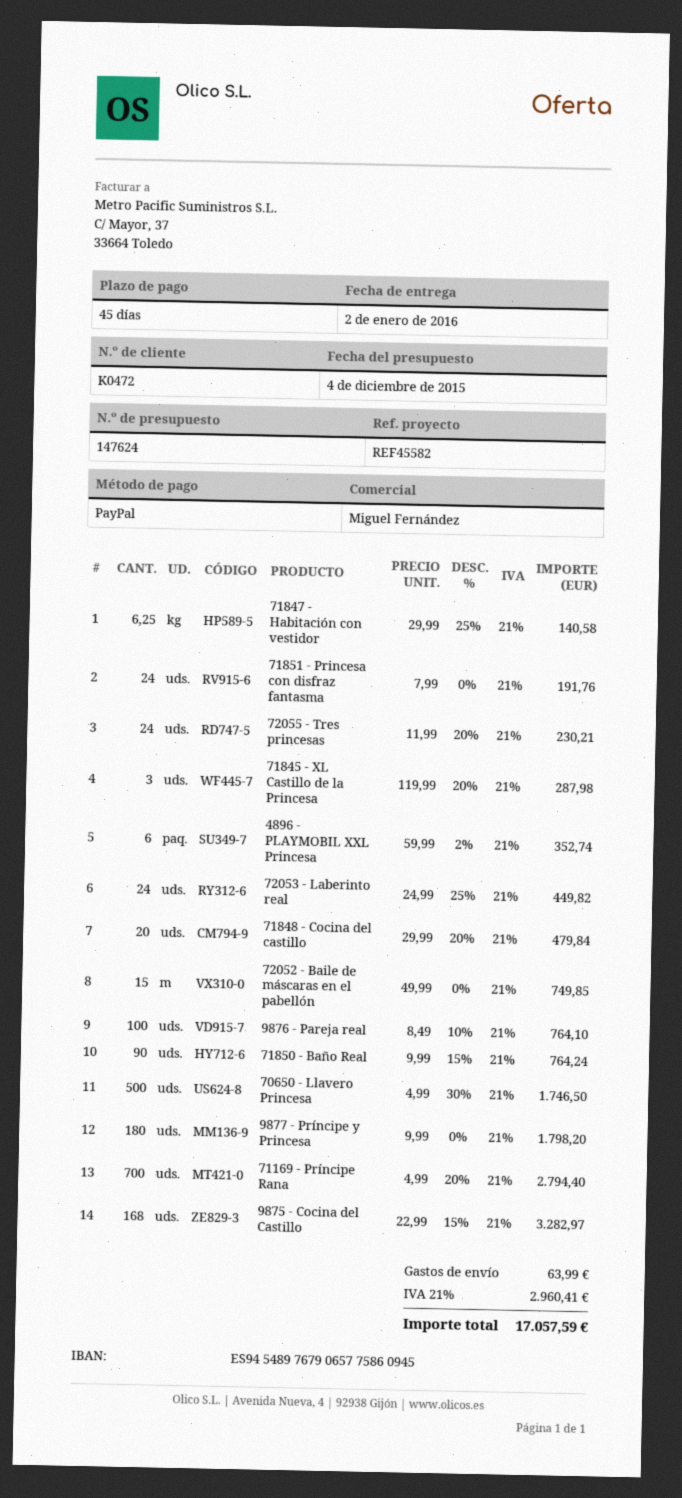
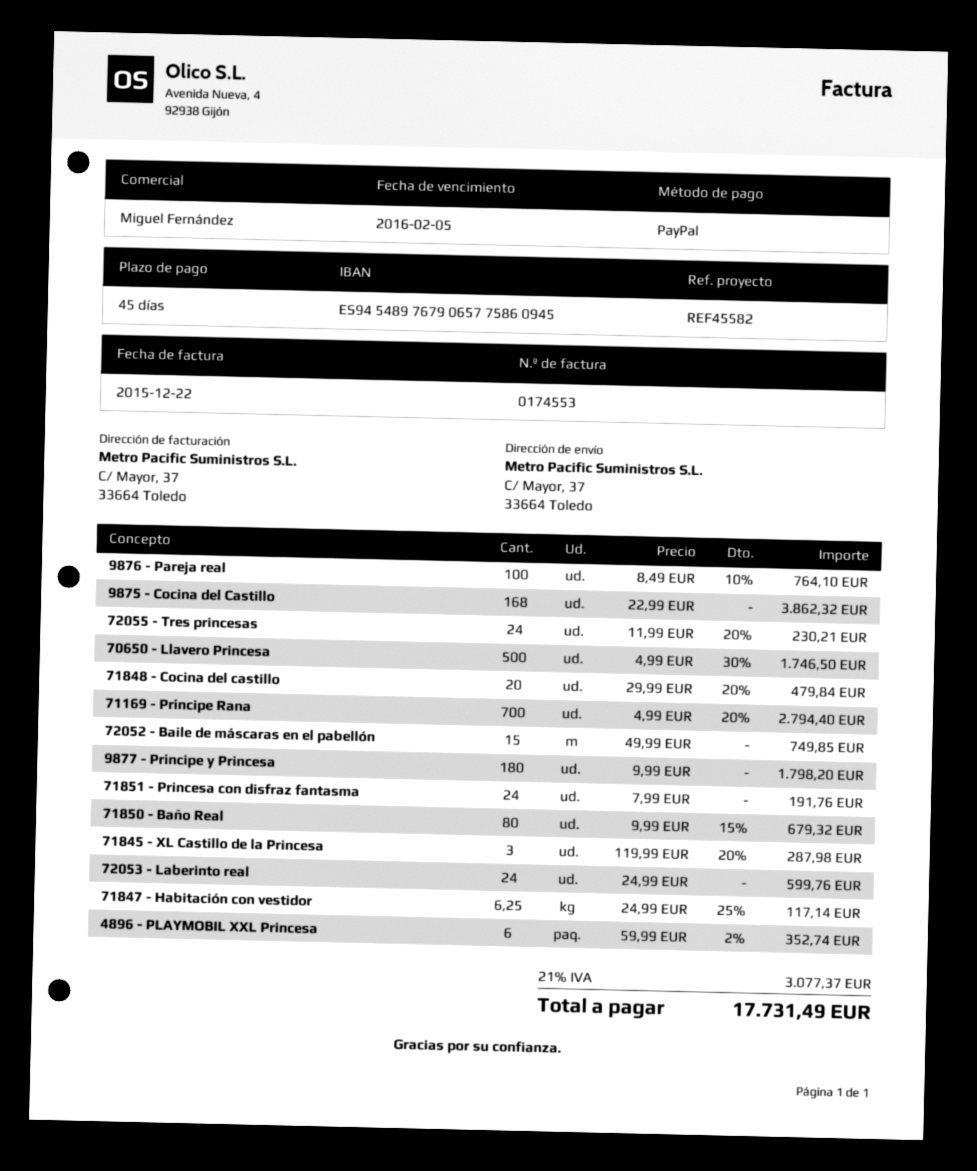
71847 - Habitación con vestidor: 6.25 x 29.99 - 25% = 140.58 -> 6.25 x 24.99 - 25% = 117.14
72053 - Laberinto real: 24 x 24.99 - 25% = 449.82 -> 24 x 24.99 = 599.76
71850 - Baño Real: 90 x 9.99 - 15% = 764.24 -> 80 x 9.99 - 15% = 679.32
9875 - Cocina del Castillo: 168 x 22.99 - 15% = 3282.97 -> 168 x 22.99 = 3862.32
shipping: 63.99 -> none
tax: 21% = 2960.41 -> 21% = 3077.37
total: 17057.59 -> 17731.49

